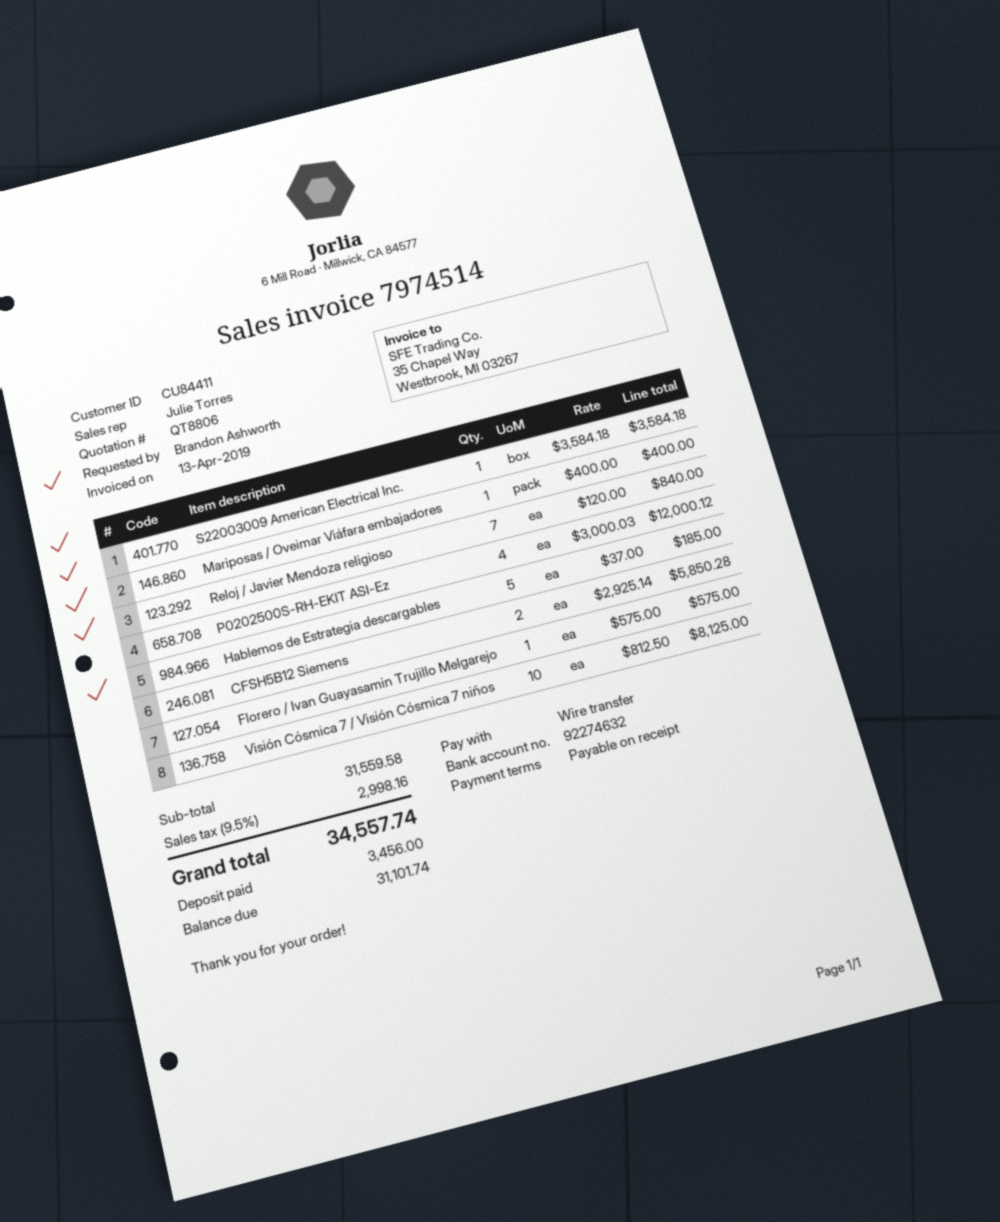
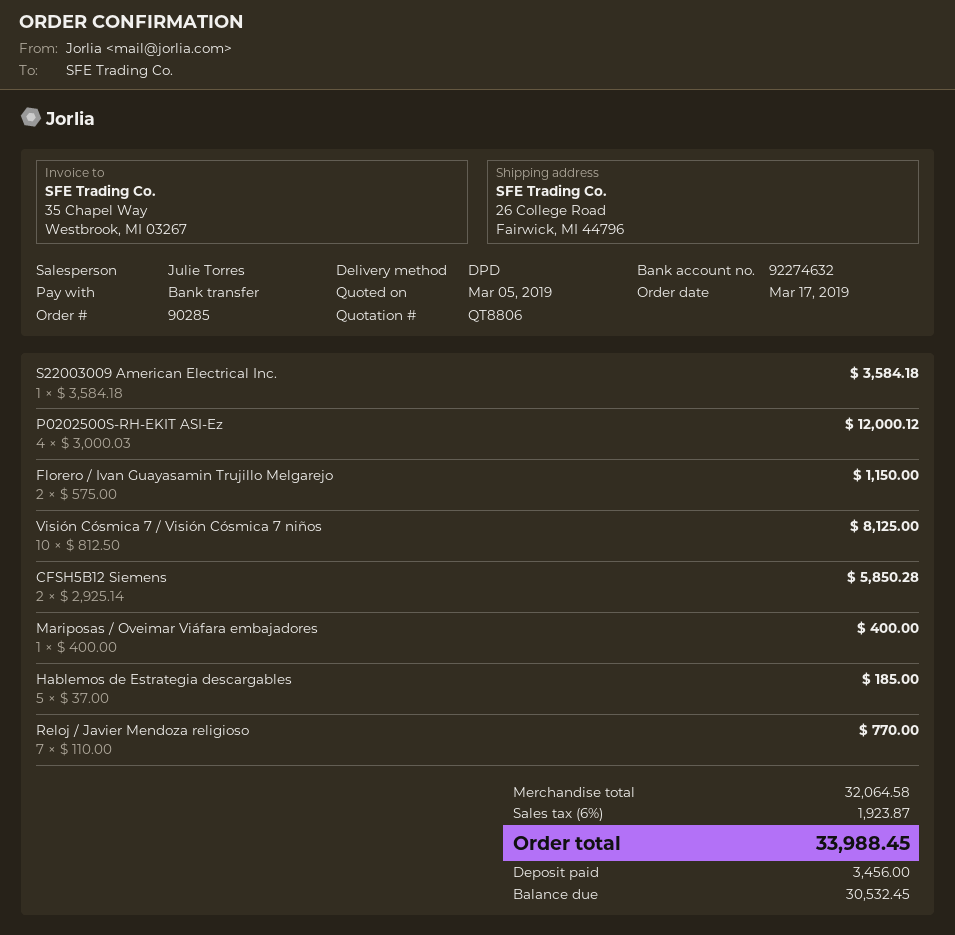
Reloj / Javier Mendoza religioso: 7 x 120.00 = 840.00 -> 7 x 110.00 = 770.00
Florero / Ivan Guayasamin Trujillo Melgarejo: 1 x 575.00 = 575.00 -> 2 x 575.00 = 1150.00
subtotal: 31559.58 -> 32064.58
tax: 9.5% = 2998.16 -> 6% = 1923.87
total: 34557.74 -> 33988.45
balance: 31101.74 -> 30532.45

